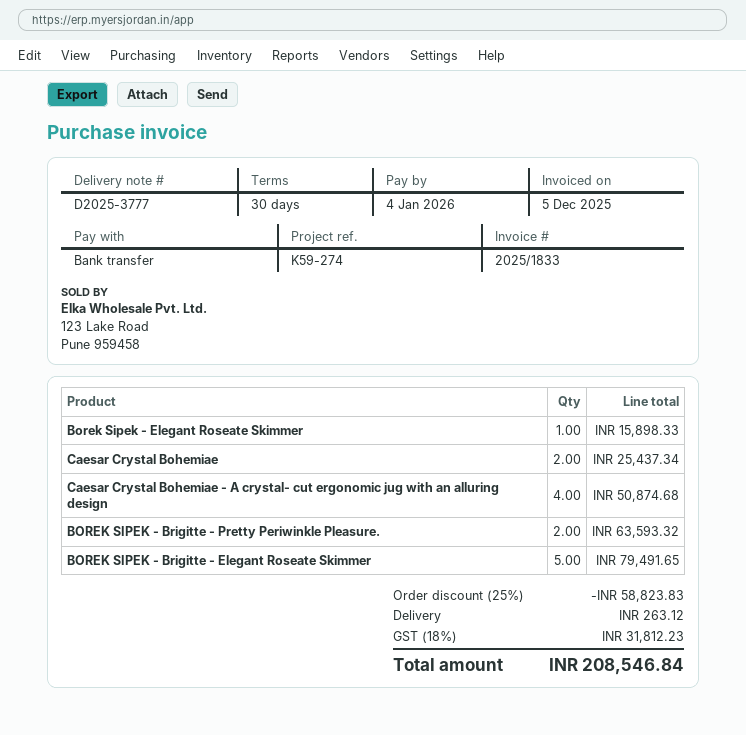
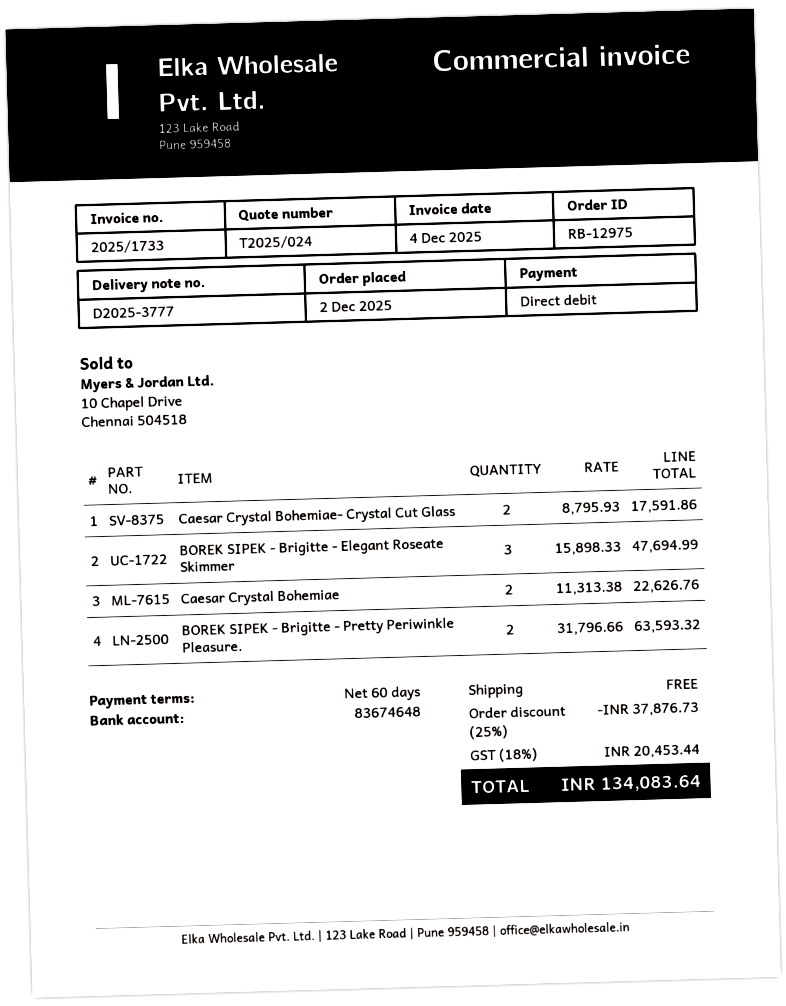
invoice number: 2025/1833 -> 2025/1733
invoice date: 2025-12-05 -> 2025-12-04
payment terms: 30 days -> 60 days
payment method: bank transfer -> direct debit
Borek Sipek - Elegant Roseate Skimmer: 1 for 15898.33 -> none
Caesar Crystal Bohemiae: 2 for 25437.34 -> 2 for 22626.76
Caesar Crystal Bohemiae - A crystal- cut ergonomic jug with an alluring design: 4 for 50874.68 -> none
BOREK SIPEK - Brigitte - Elegant Roseate Skimmer: 5 for 79491.65 -> 3 for 47694.99
Caesar Crystal Bohemiae- Crystal Cut Glass: none -> 2 for 17591.86
discount: 25% = 58823.83 -> 25% = 37876.73
shipping: 263.12 -> 0.00
tax: 18% = 31812.23 -> 18% = 20453.44
total: 208546.84 -> 134083.64

